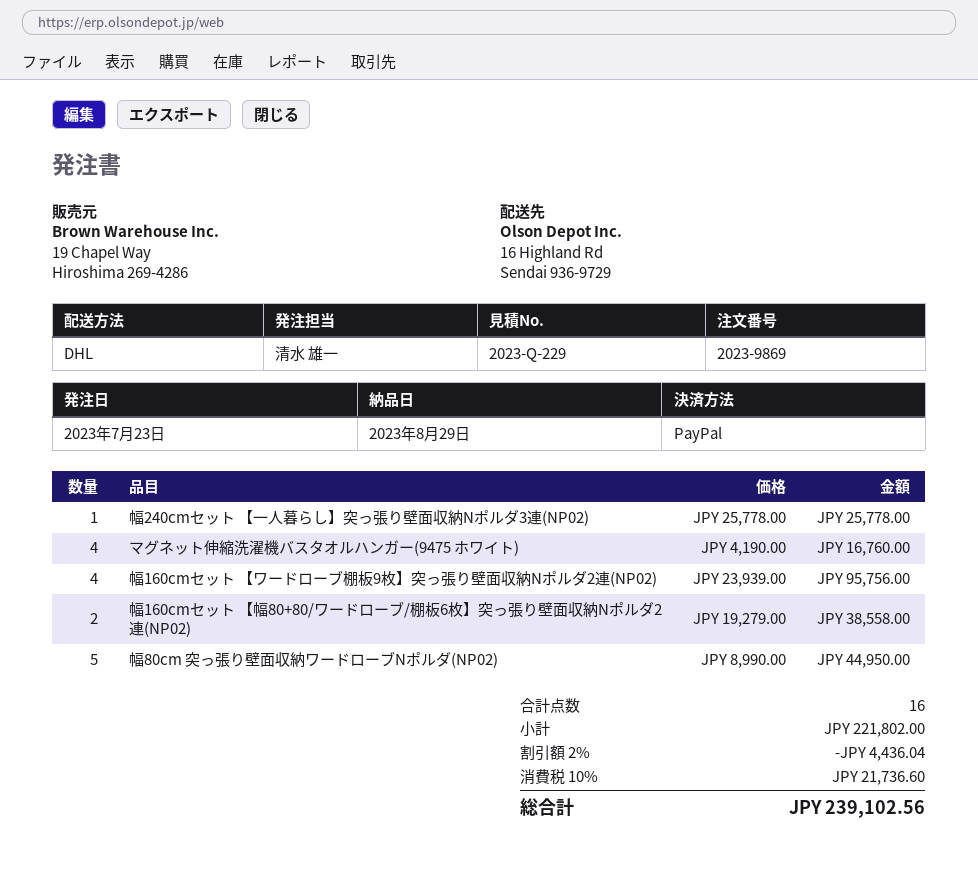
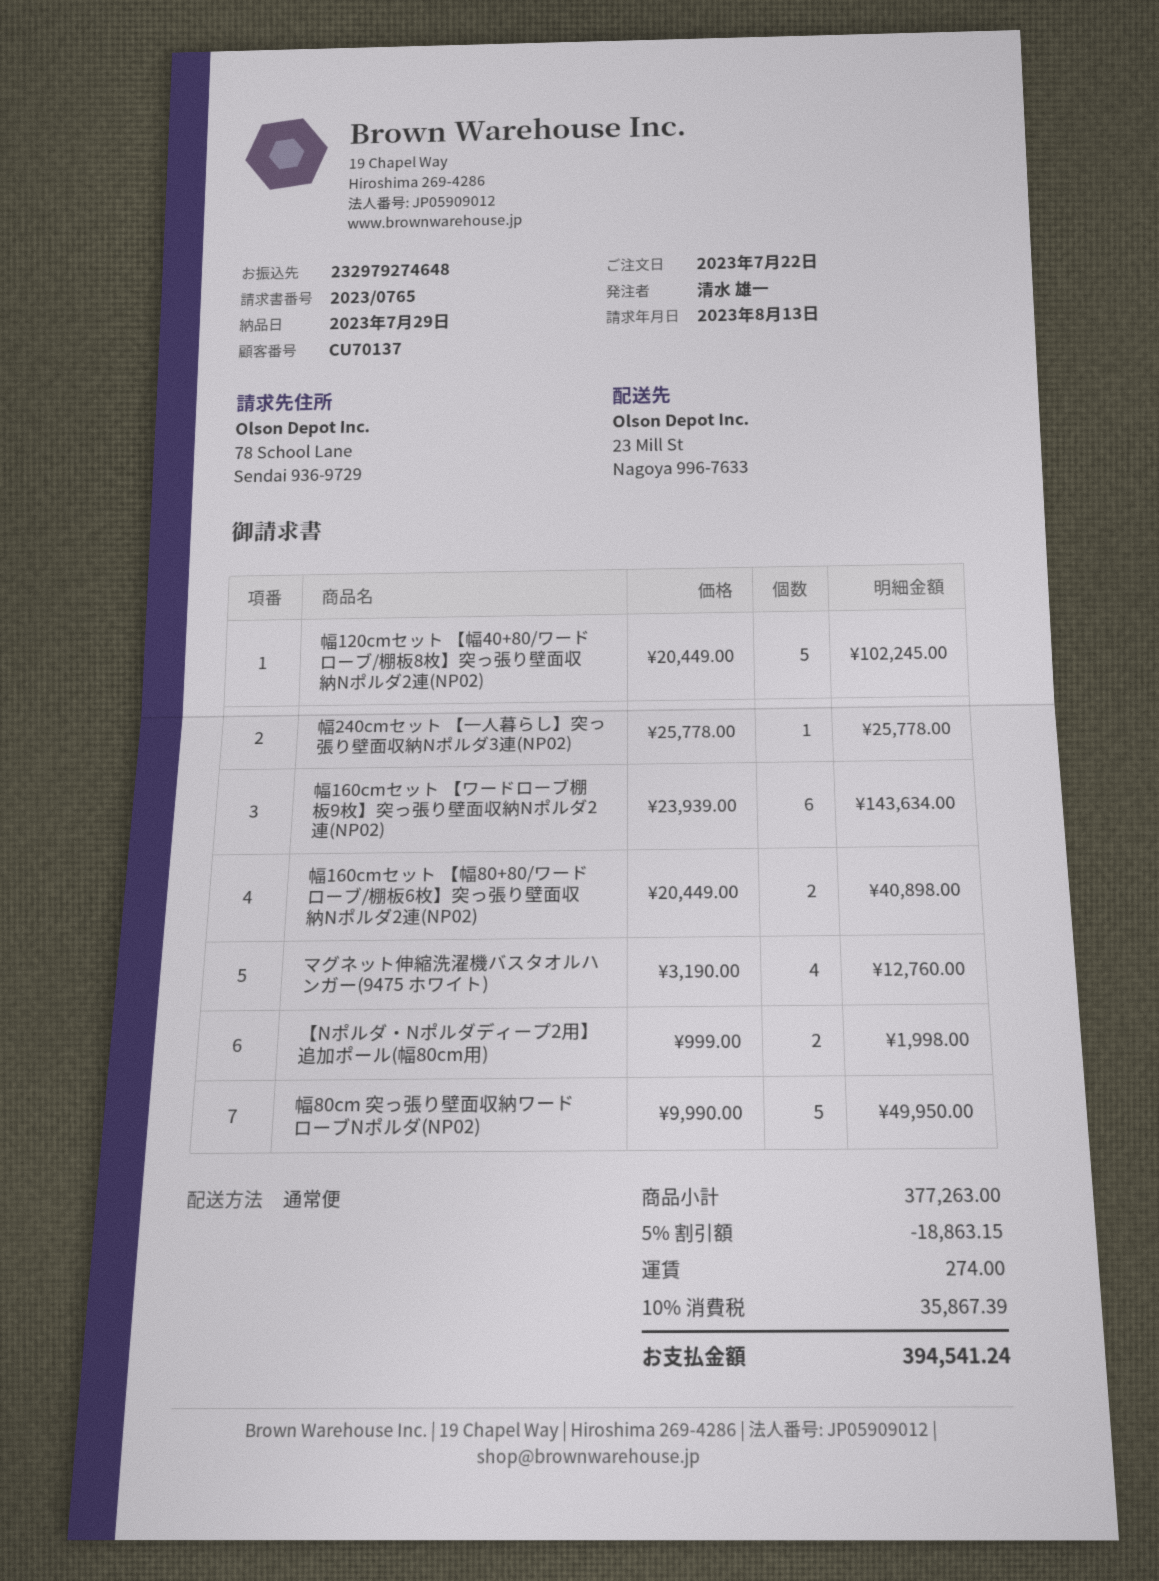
order date: 2023-07-23 -> 2023-07-22
delivery date: 2023-08-29 -> 2023-07-29
shipping method: DHL -> standard
ship to: 16 Highland Rd, Sendai 936-9729 -> 23 Mill St, Nagoya 996-7633
マグネット伸縮洗濯機バスタオルハンガー(9475 ホワイト): 4 x 4190.00 = 16760.00 -> 4 x 3190.00 = 12760.00
幅160cmセット 【ワードローブ棚板9枚】突っ張り壁面収納Nポルダ2連(NP02): 4 x 23939.00 = 95756.00 -> 6 x 23939.00 = 143634.00
幅160cmセット 【幅80+80/ワードローブ/棚板6枚】突っ張り壁面収納Nポルダ2連(NP02): 2 x 19279.00 = 38558.00 -> 2 x 20449.00 = 40898.00
幅80cm 突っ張り壁面収納ワードローブNポルダ(NP02): 5 x 8990.00 = 44950.00 -> 5 x 9990.00 = 49950.00
幅120cmセット 【幅40+80/ワードローブ/棚板8枚】突っ張り壁面収納Nポルダ2連(NP02): none -> 5 x 20449.00 = 102245.00
【Nポルダ・Nポルダディープ2用】追加ポール(幅80cm用): none -> 2 x 999.00 = 1998.00
subtotal: 221802.00 -> 377263.00
discount: 2% = 4436.04 -> 5% = 18863.15
shipping: none -> 274.00
tax: 10% = 21736.60 -> 10% = 35867.39
total: 239102.56 -> 394541.24

